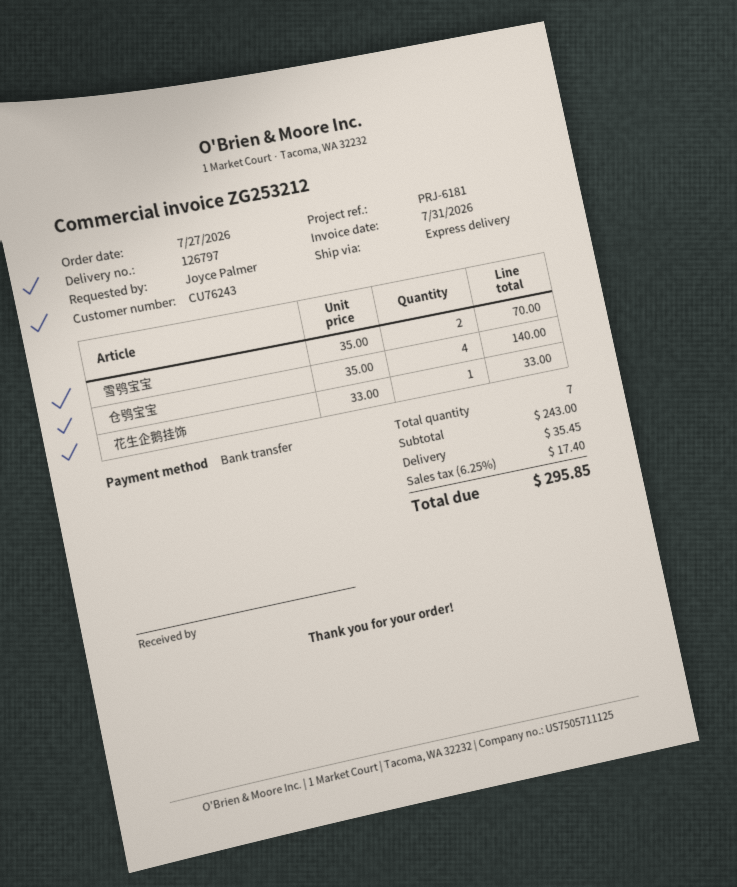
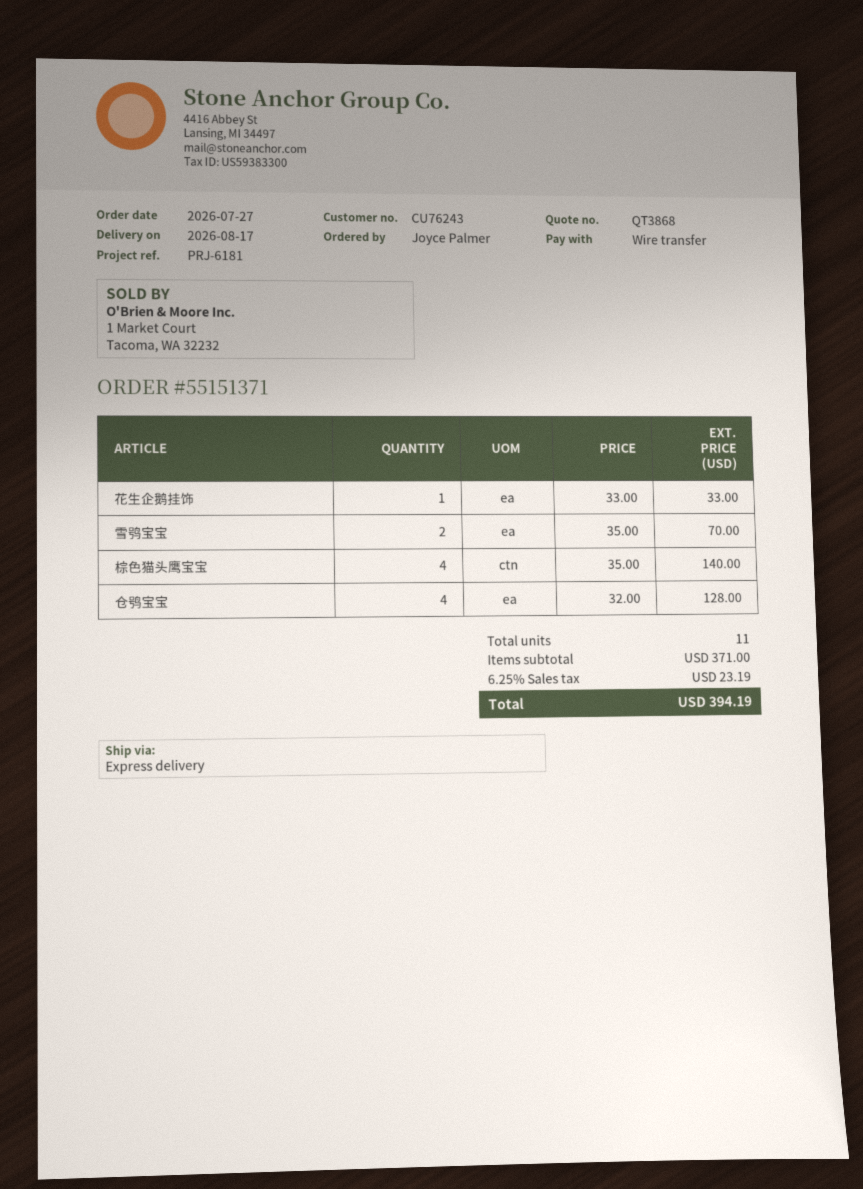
仓鸮宝宝: 4 x 35.00 = 140.00 -> 4 x 32.00 = 128.00
棕色猫头鹰宝宝: none -> 4 x 35.00 = 140.00
total quantity: 7 -> 11
subtotal: 243.00 -> 371.00
shipping: 35.45 -> none
tax: 6.25% = 17.40 -> 6.25% = 23.19
total: 295.85 -> 394.19

